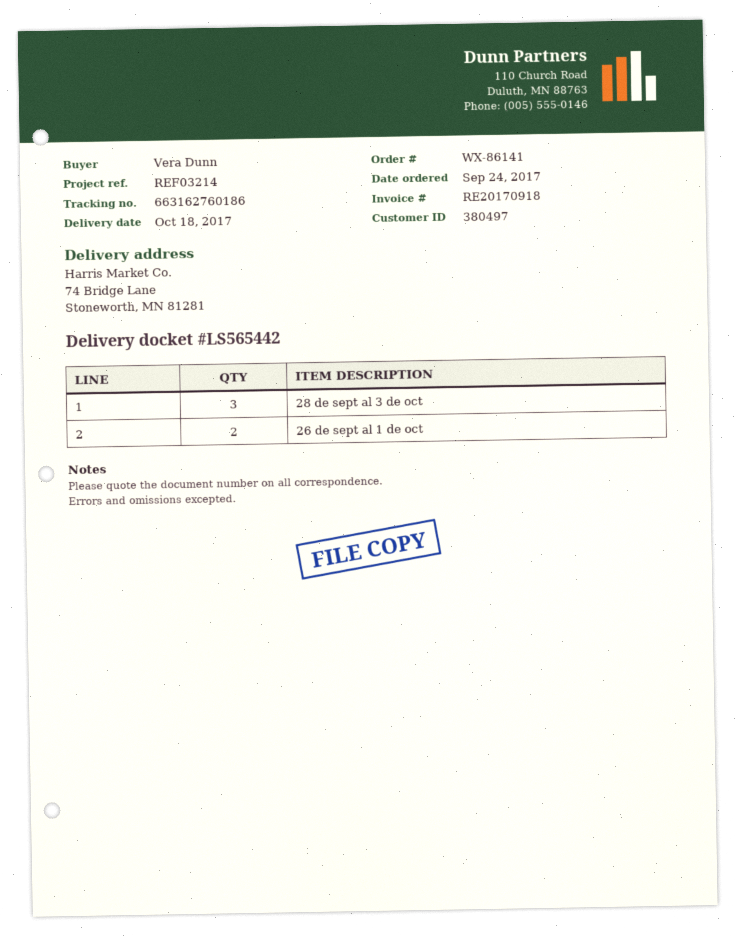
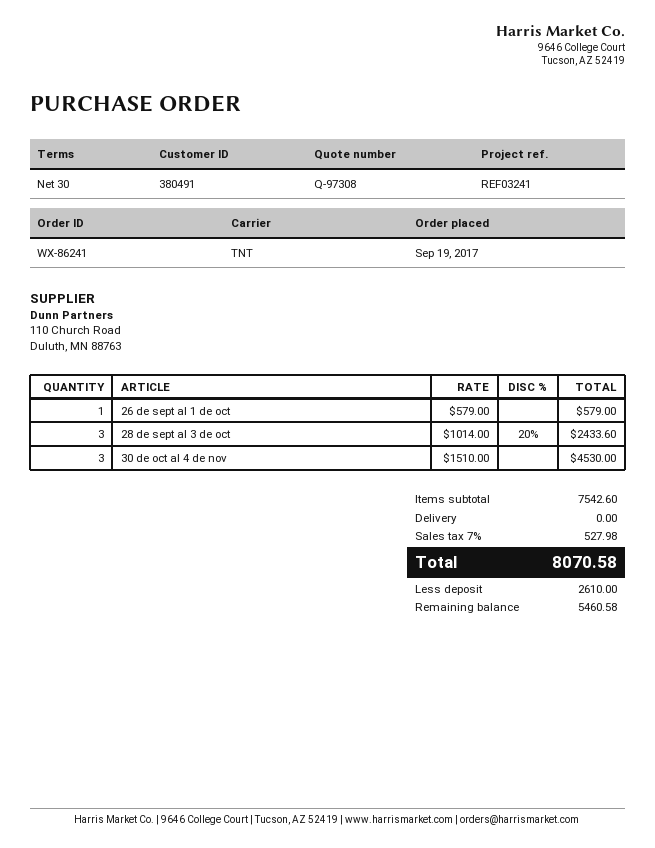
order number: WX-86141 -> WX-86241
order date: 2017-09-24 -> 2017-09-19
customer number: 380497 -> 380491
reference: REF03214 -> REF03241
26 de sept al 1 de oct: 2 -> 1
30 de oct al 4 de nov: none -> 3

